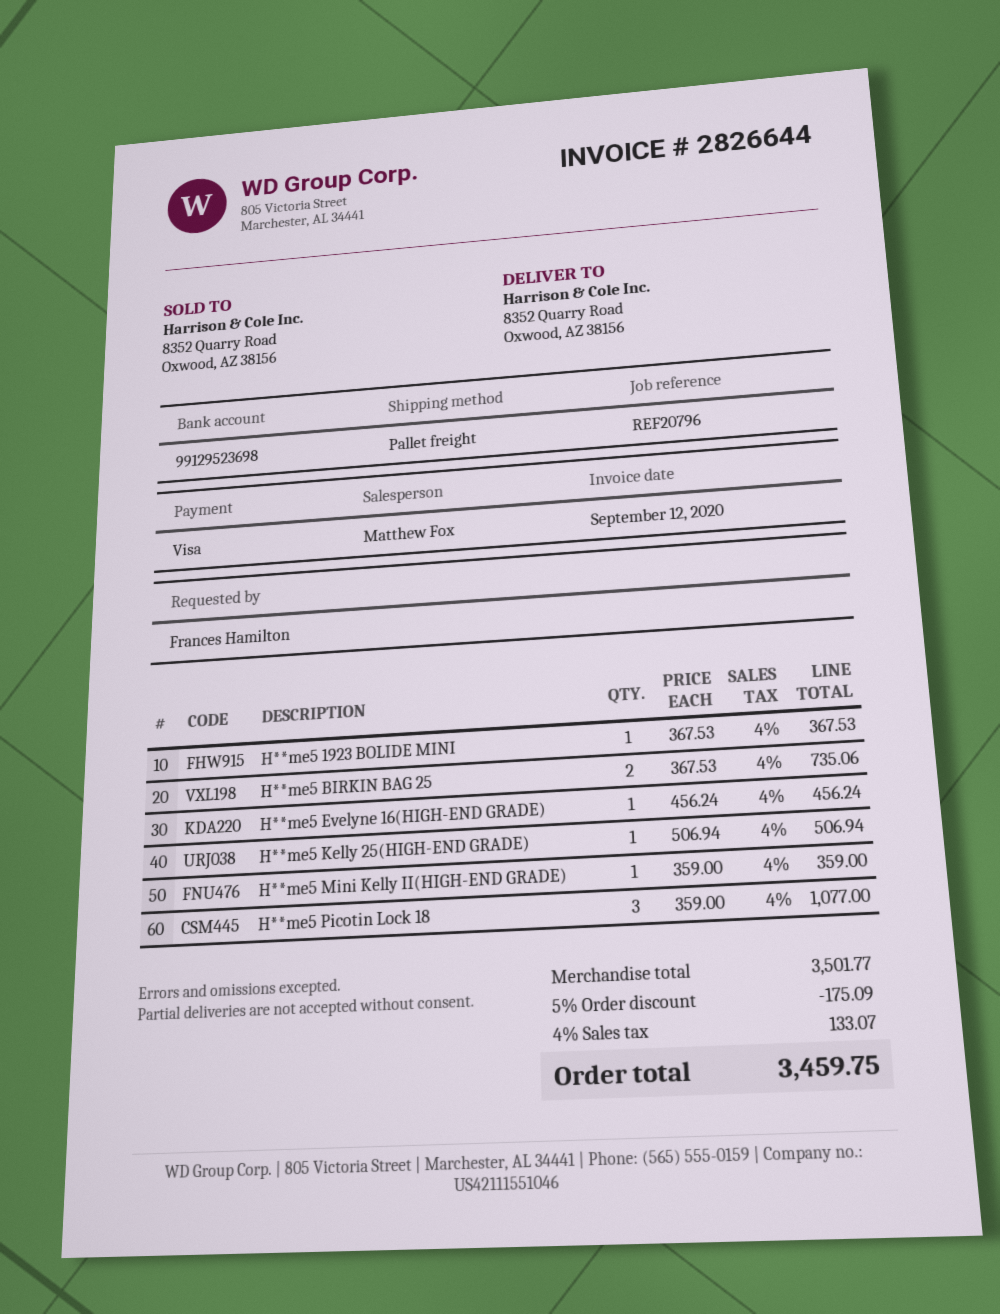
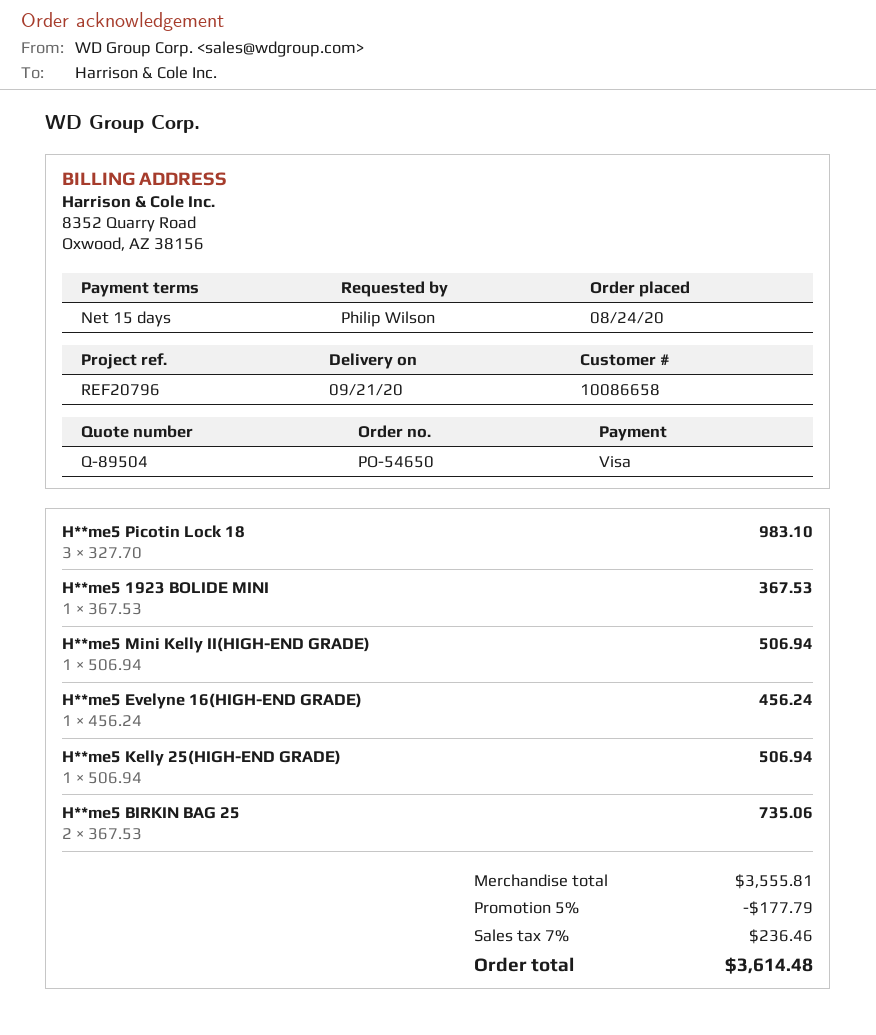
ordered by: Frances Hamilton -> Philip Wilson
H**me5 Mini Kelly II(HIGH-END GRADE): 1 x 359.00 = 359.00 -> 1 x 506.94 = 506.94
H**me5 Picotin Lock 18: 3 x 359.00 = 1077.00 -> 3 x 327.70 = 983.10
subtotal: 3501.77 -> 3555.81
discount: 5% = 175.09 -> 5% = 177.79
tax: 4% = 133.07 -> 7% = 236.46
total: 3459.75 -> 3614.48

